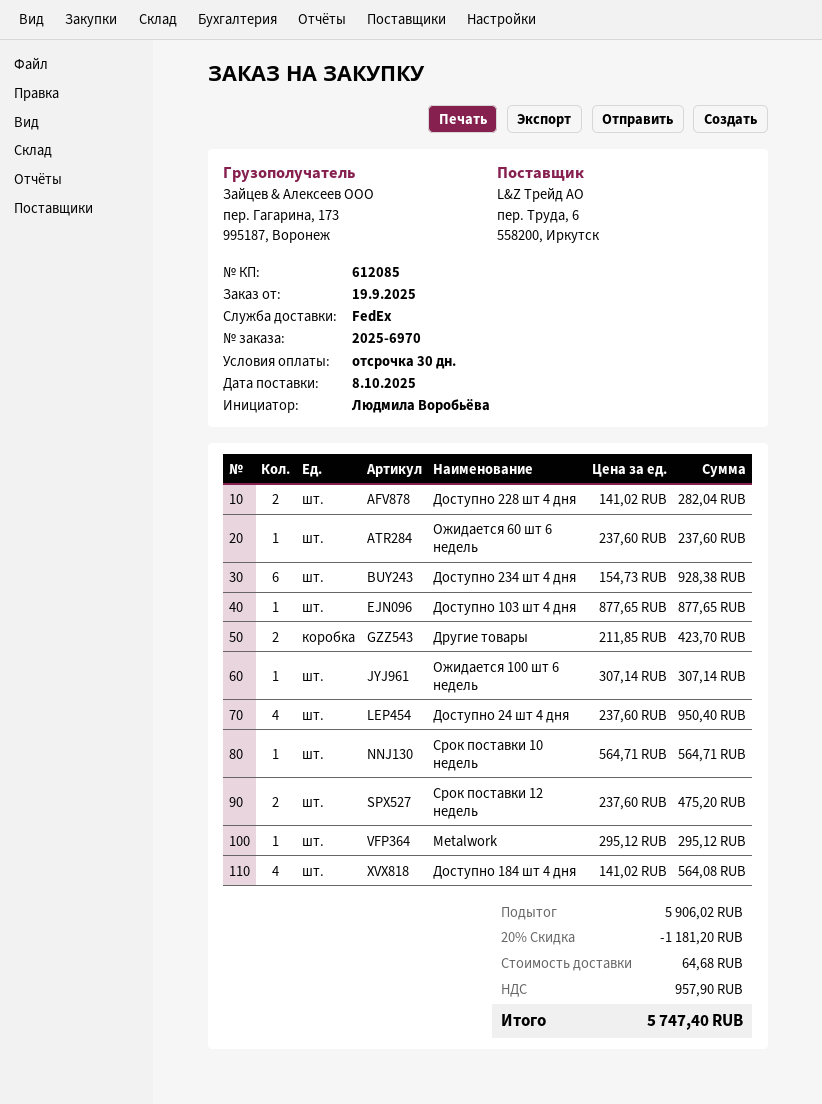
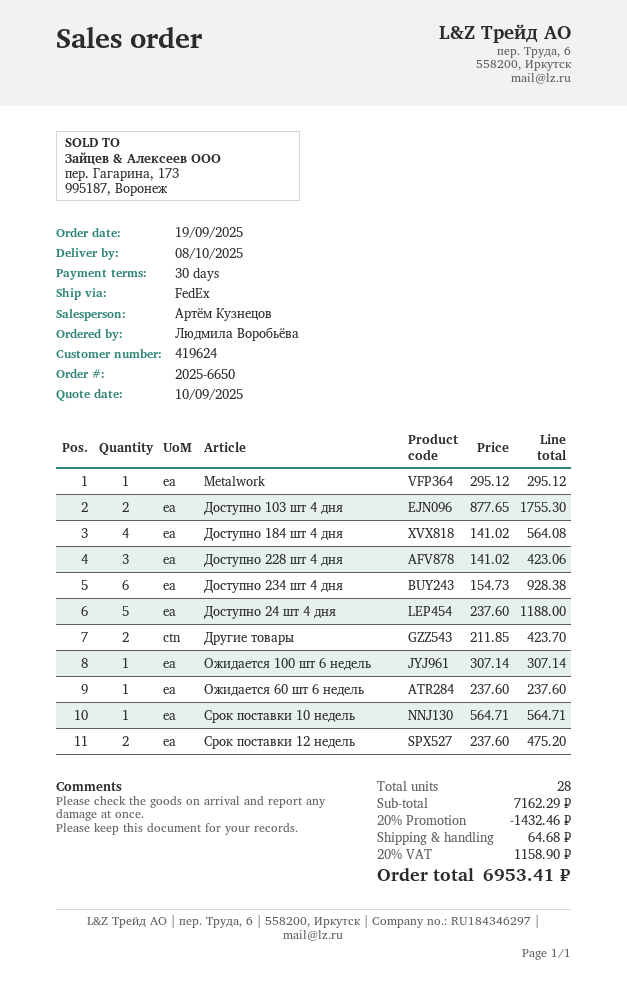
order number: 2025-6970 -> 2025-6650
Доступно 228 шт 4 дня: 2 x 141.02 = 282.04 -> 3 x 141.02 = 423.06
Доступно 103 шт 4 дня: 1 x 877.65 = 877.65 -> 2 x 877.65 = 1755.30
Доступно 24 шт 4 дня: 4 x 237.60 = 950.40 -> 5 x 237.60 = 1188.00
subtotal: 5906.02 -> 7162.29
discount: 20% = 1181.20 -> 20% = 1432.46
tax: 957.90 -> 1158.90
total: 5747.40 -> 6953.41

